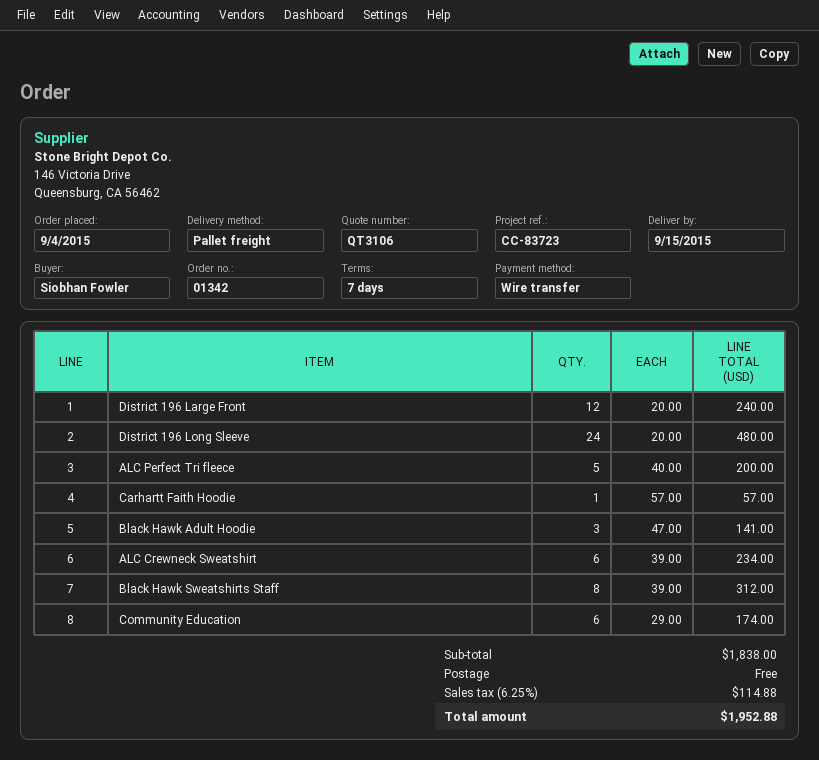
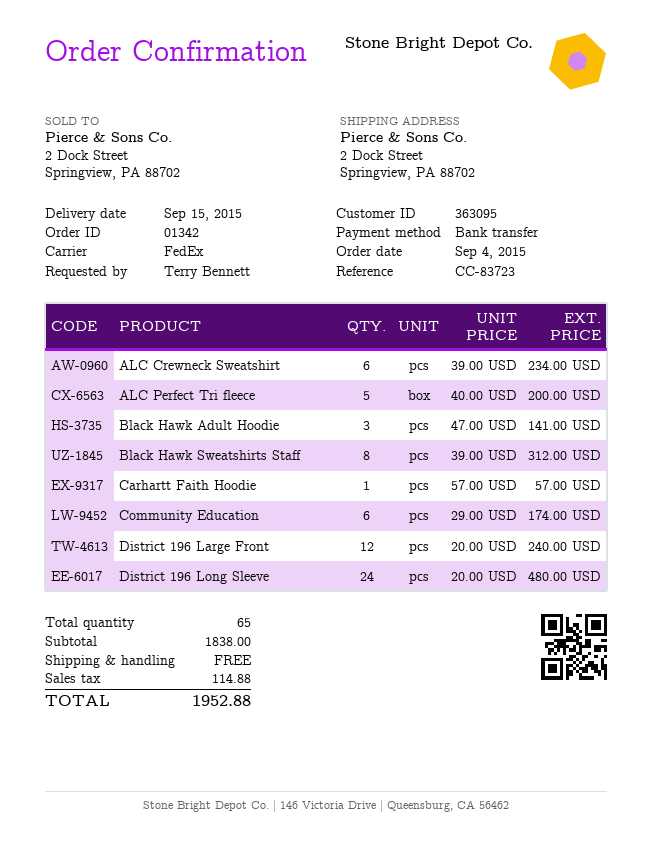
ordered by: Siobhan Fowler -> Terry Bennett
shipping method: pallet freight -> FedEx

